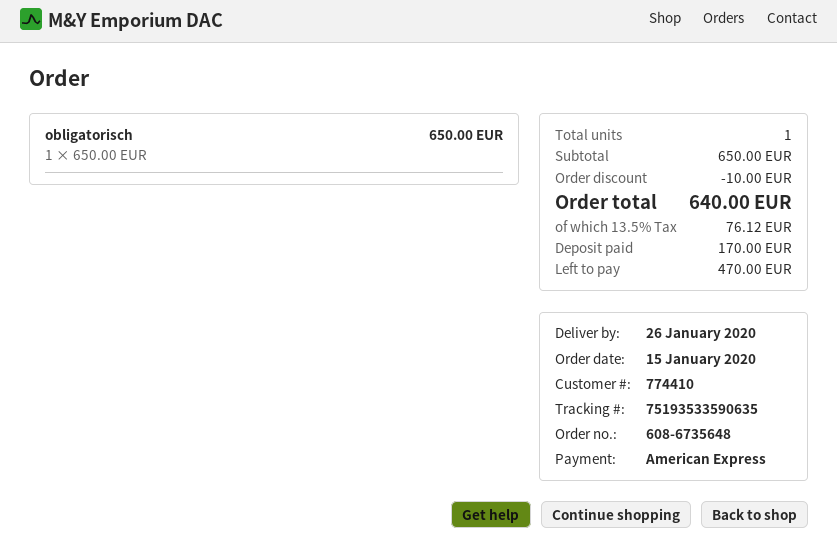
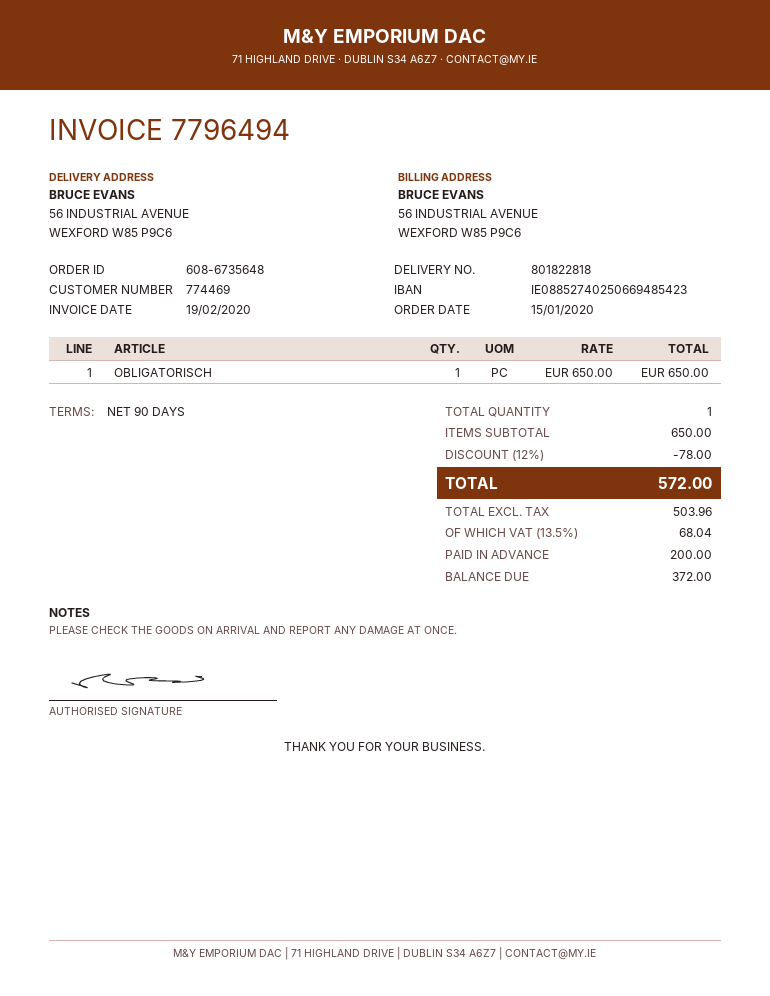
customer number: 774410 -> 774469
discount: 10.00 -> 78.00
tax: 13.5% = 76.12 -> 13.5% = 68.04
total: 640.00 -> 572.00
deposit: 170.00 -> 200.00
balance: 470.00 -> 372.00

